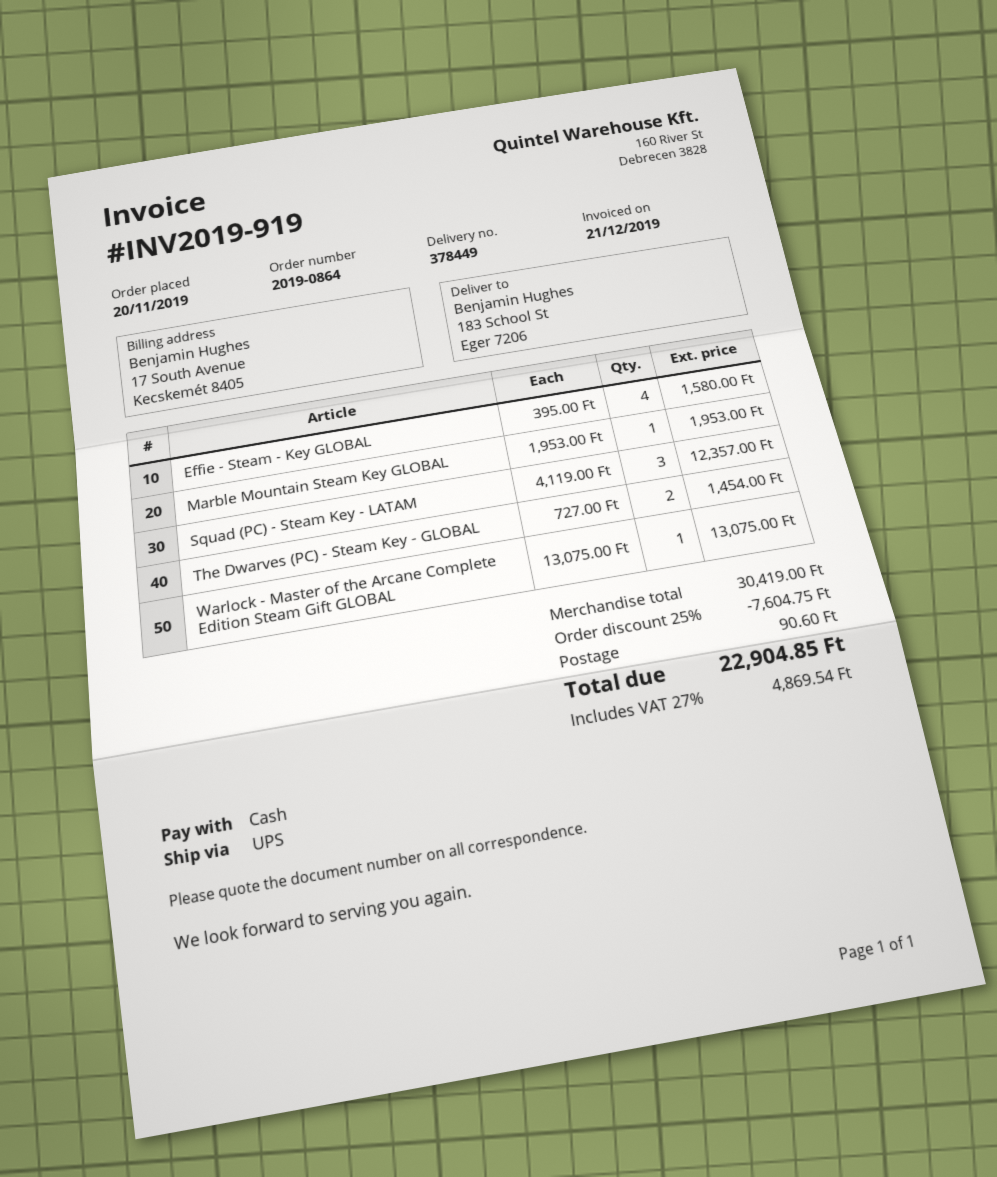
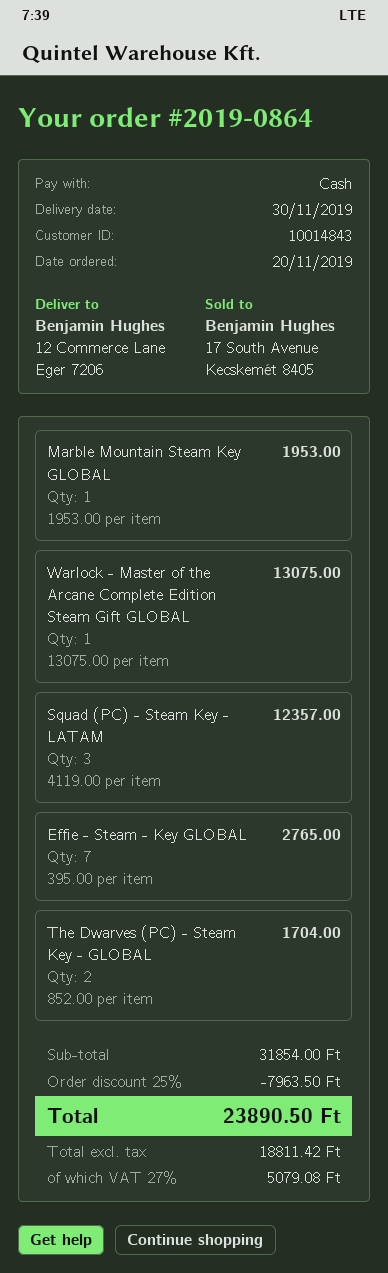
ship to: 183 School St, Eger 7206 -> 12 Commerce Lane, Eger 7206
Effie - Steam - Key GLOBAL: 4 x 395.00 = 1580.00 -> 7 x 395.00 = 2765.00
The Dwarves (PC) - Steam Key - GLOBAL: 2 x 727.00 = 1454.00 -> 2 x 852.00 = 1704.00
subtotal: 30419.00 -> 31854.00
discount: 25% = 7604.75 -> 25% = 7963.50
shipping: 90.60 -> none
tax: 27% = 4869.54 -> 27% = 5079.08
total: 22904.85 -> 23890.50

